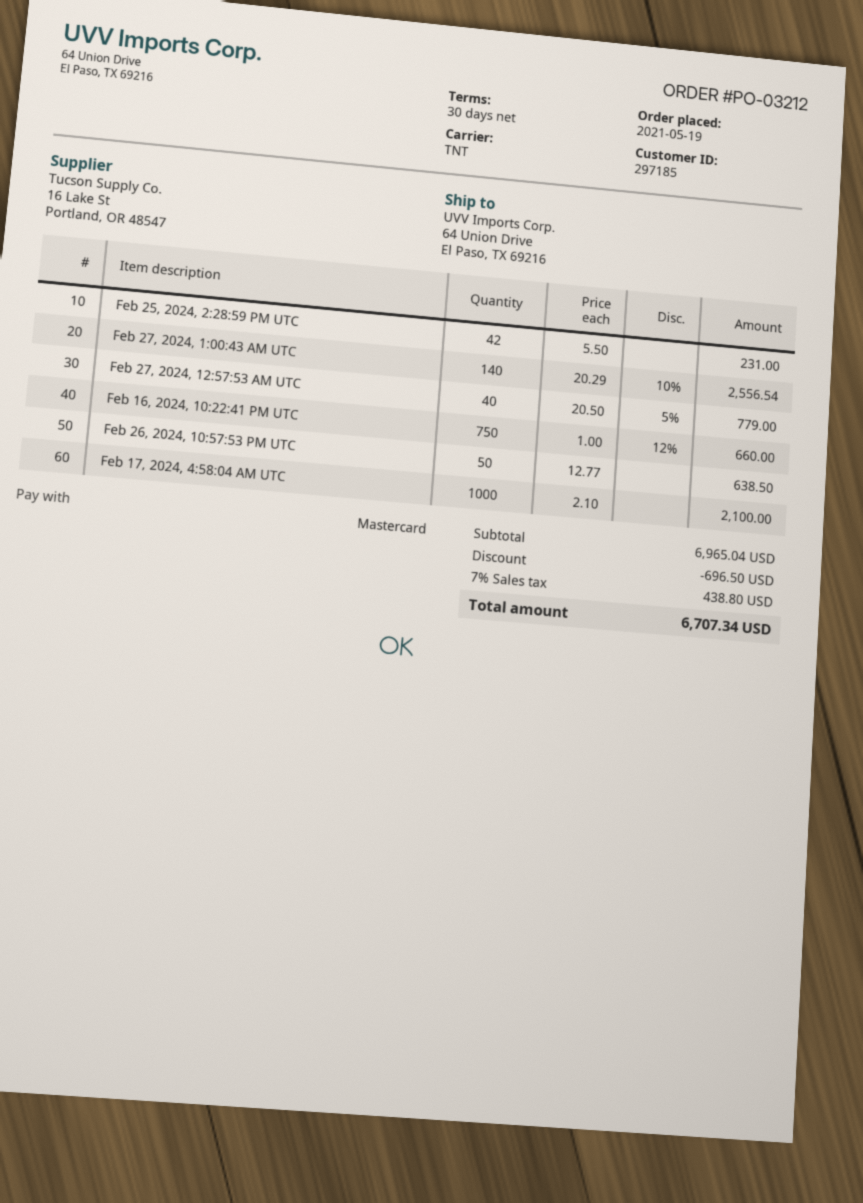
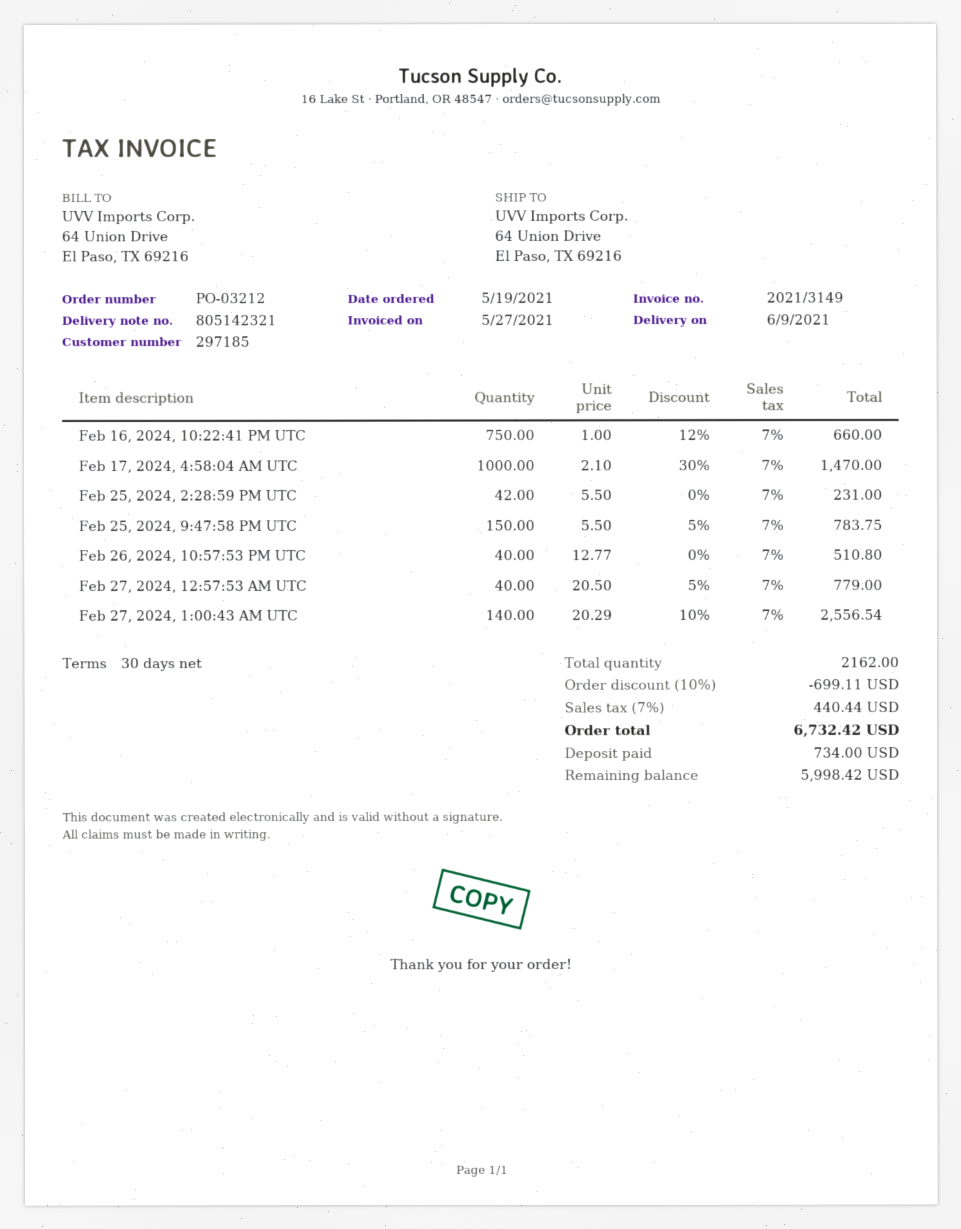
Feb 26, 2024, 10:57:53 PM UTC: 50 x 12.77 = 638.50 -> 40 x 12.77 = 510.80
Feb 17, 2024, 4:58:04 AM UTC: 1000 x 2.10 = 2100.00 -> 1000 x 2.10 - 30% = 1470.00
Feb 25, 2024, 9:47:58 PM UTC: none -> 150 x 5.50 - 5% = 783.75
discount: 696.50 -> 699.11
tax: 7% = 438.80 -> 7% = 440.44
total: 6707.34 -> 6732.42

